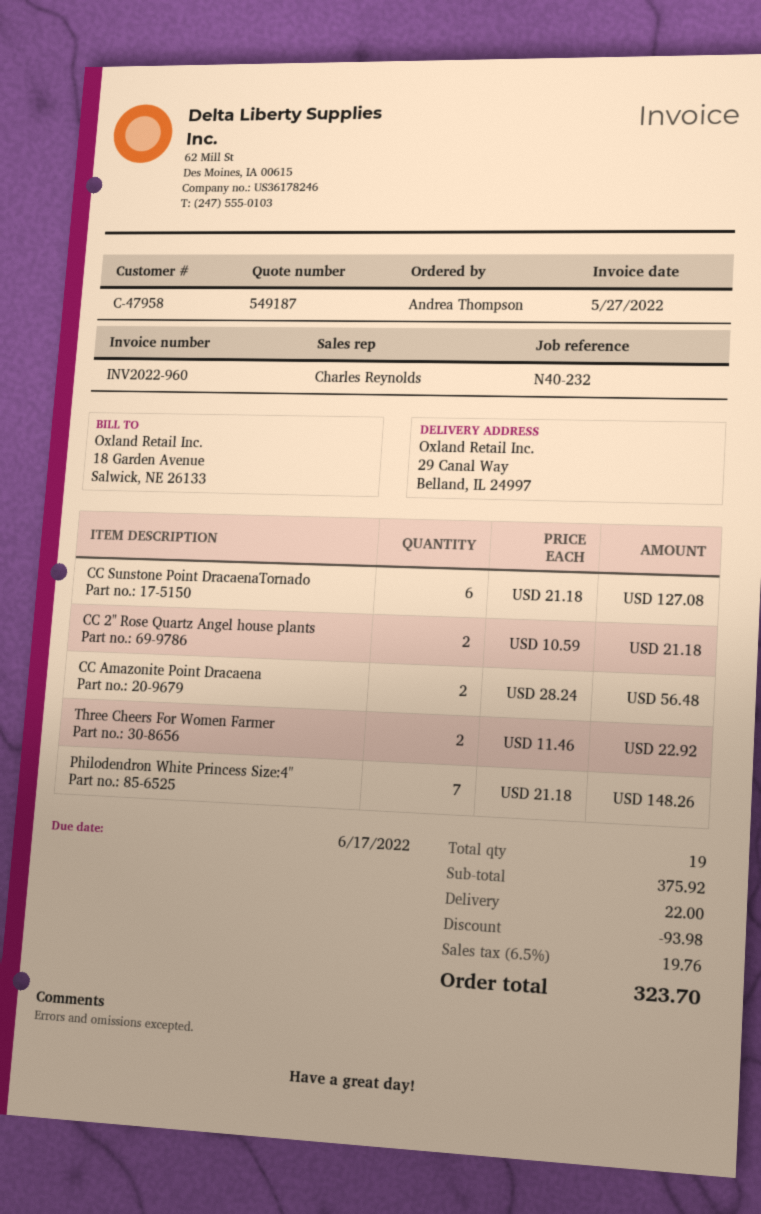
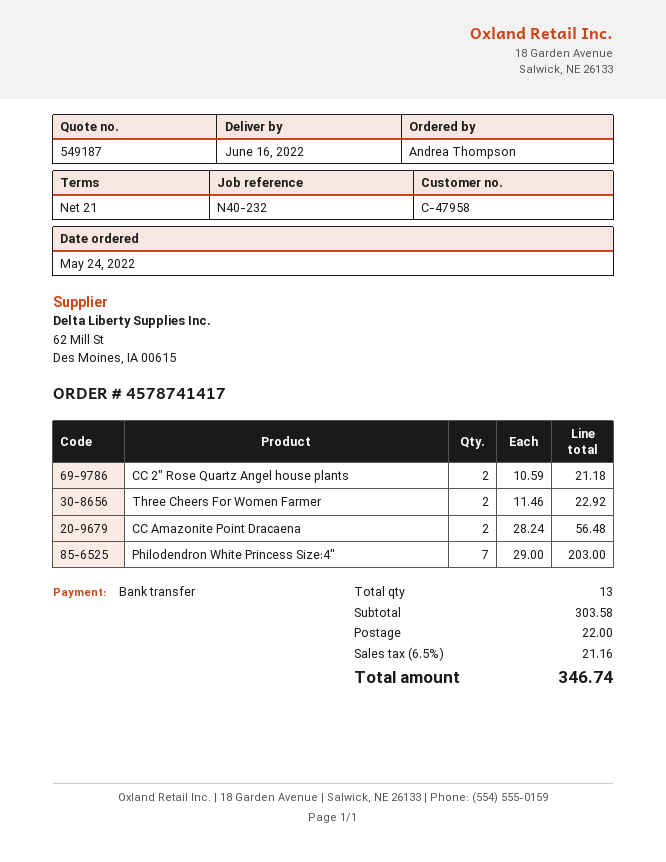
CC Sunstone Point DracaenaTornado: 6 x 21.18 = 127.08 -> none
Philodendron White Princess Size:4": 7 x 21.18 = 148.26 -> 7 x 29.00 = 203.00
total quantity: 19 -> 13
subtotal: 375.92 -> 303.58
discount: 93.98 -> none
tax: 6.5% = 19.76 -> 6.5% = 21.16
total: 323.70 -> 346.74

